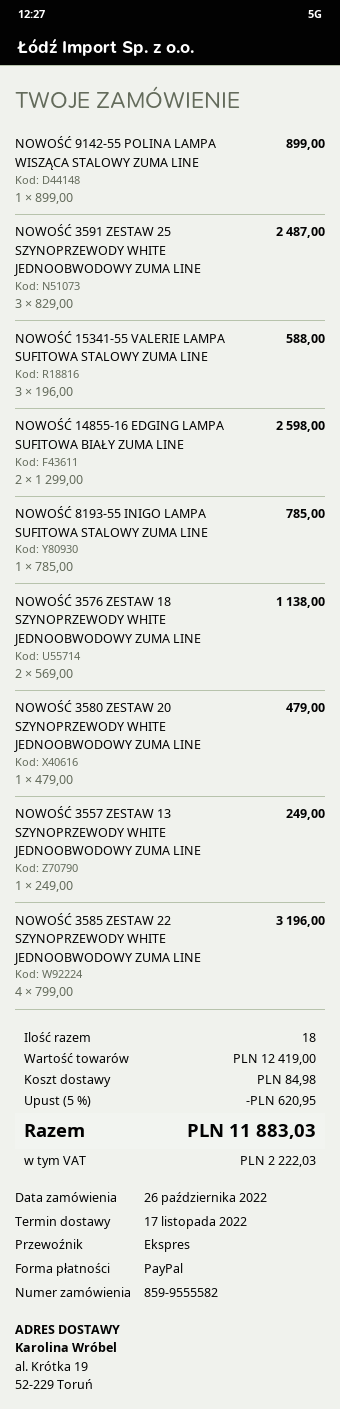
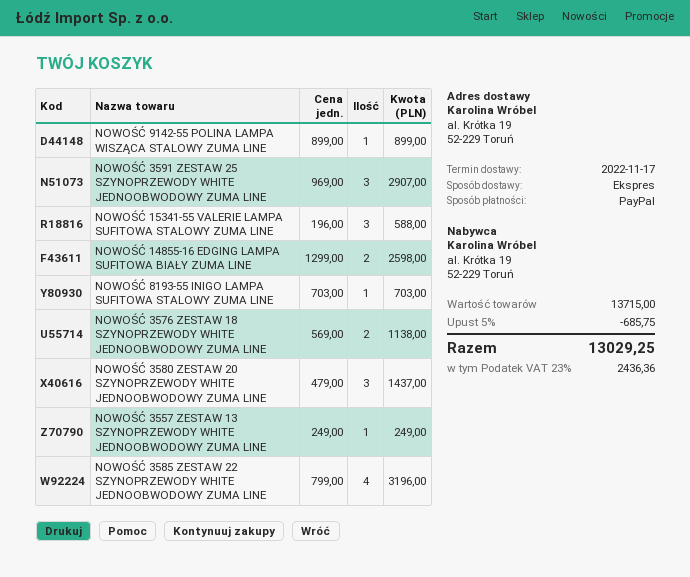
NOWOŚĆ 3591 ZESTAW 25 SZYNOPRZEWODY WHITE JEDNOOBWODOWY ZUMA LINE: 3 x 829.00 = 2487.00 -> 3 x 969.00 = 2907.00
NOWOŚĆ 8193-55 INIGO LAMPA SUFITOWA STALOWY ZUMA LINE: 1 x 785.00 = 785.00 -> 1 x 703.00 = 703.00
NOWOŚĆ 3580 ZESTAW 20 SZYNOPRZEWODY WHITE JEDNOOBWODOWY ZUMA LINE: 1 x 479.00 = 479.00 -> 3 x 479.00 = 1437.00
subtotal: 12419.00 -> 13715.00
discount: 5% = 620.95 -> 5% = 685.75
shipping: 84.98 -> none
tax: 2222.03 -> 2436.36
total: 11883.03 -> 13029.25

